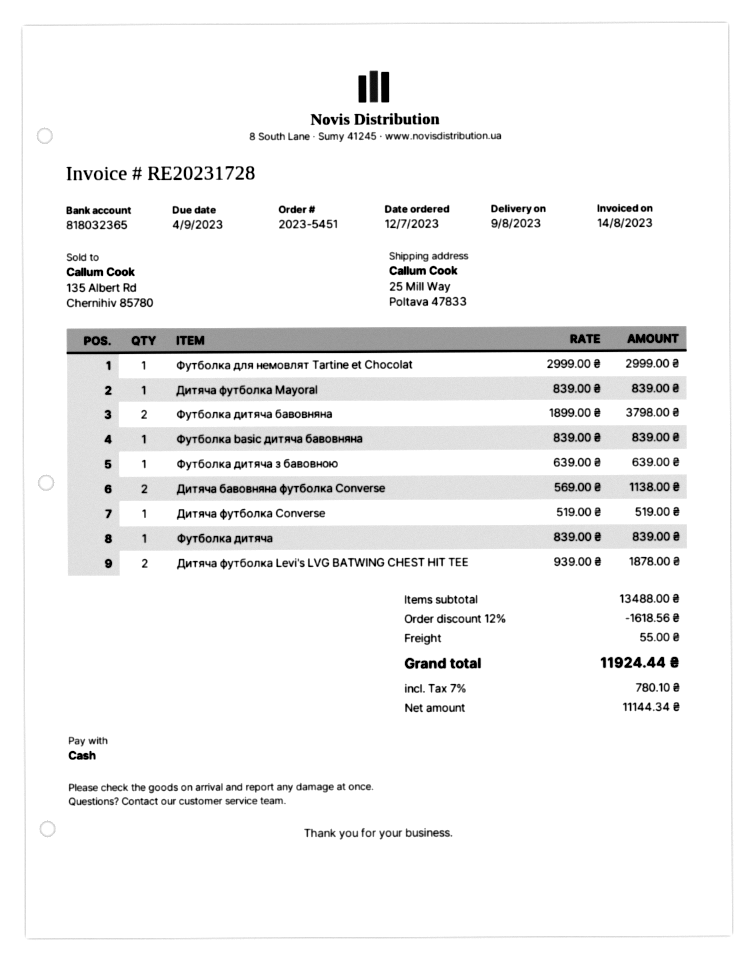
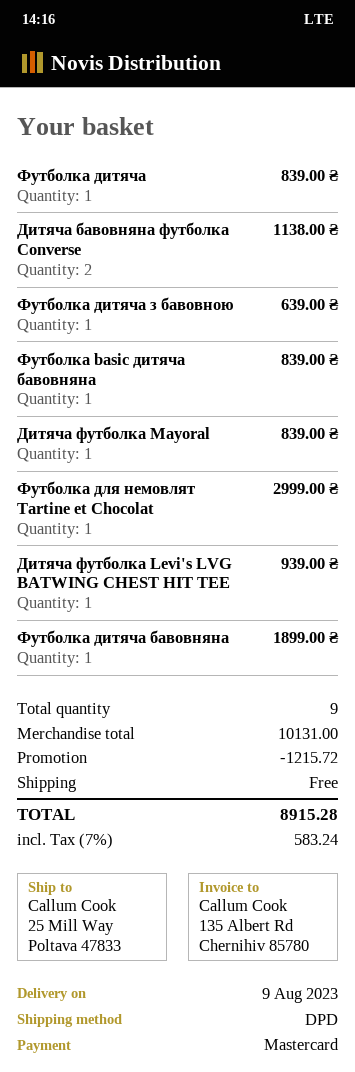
payment method: cash -> Mastercard
Футболка дитяча бавовняна: 2 for 3798.00 -> 1 for 1899.00
Дитяча футболка Converse: 1 for 519.00 -> none
Дитяча футболка Levi's LVG BATWING CHEST HIT TEE: 2 for 1878.00 -> 1 for 939.00
subtotal: 13488.00 -> 10131.00
discount: 1618.56 -> 1215.72
shipping: 55.00 -> 0.00
tax: 7% = 780.10 -> 7% = 583.24
total: 11924.44 -> 8915.28

